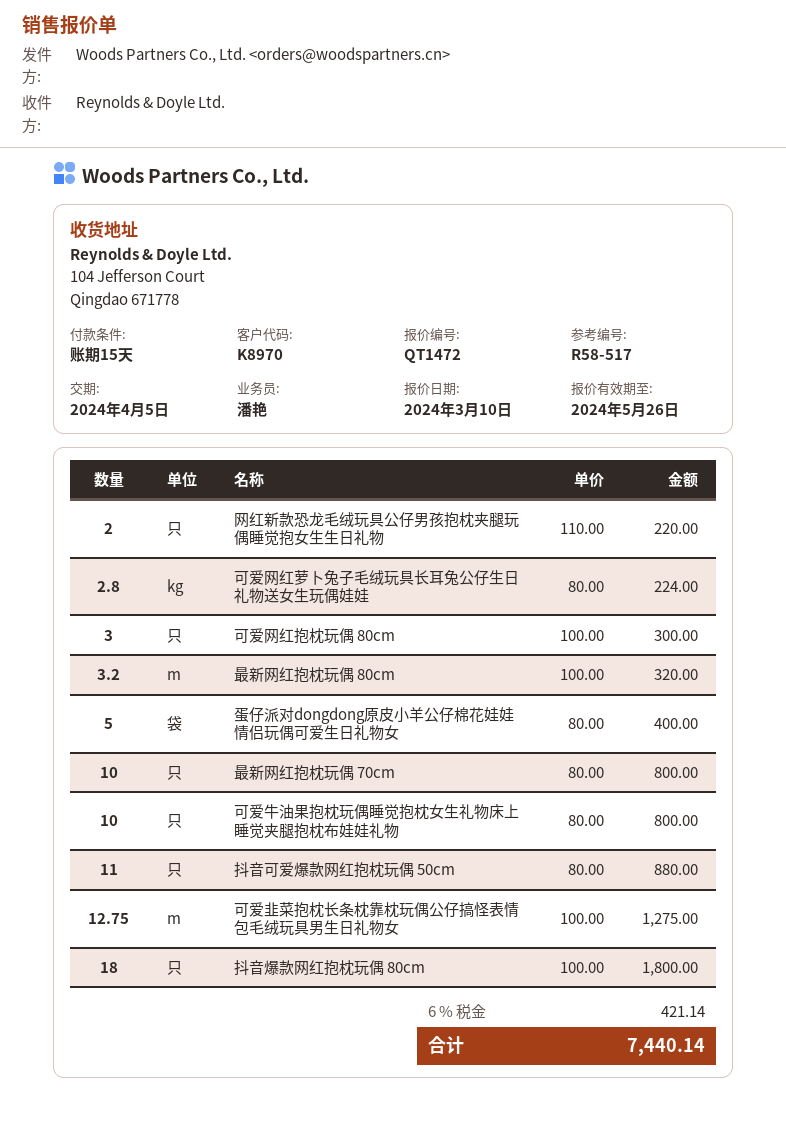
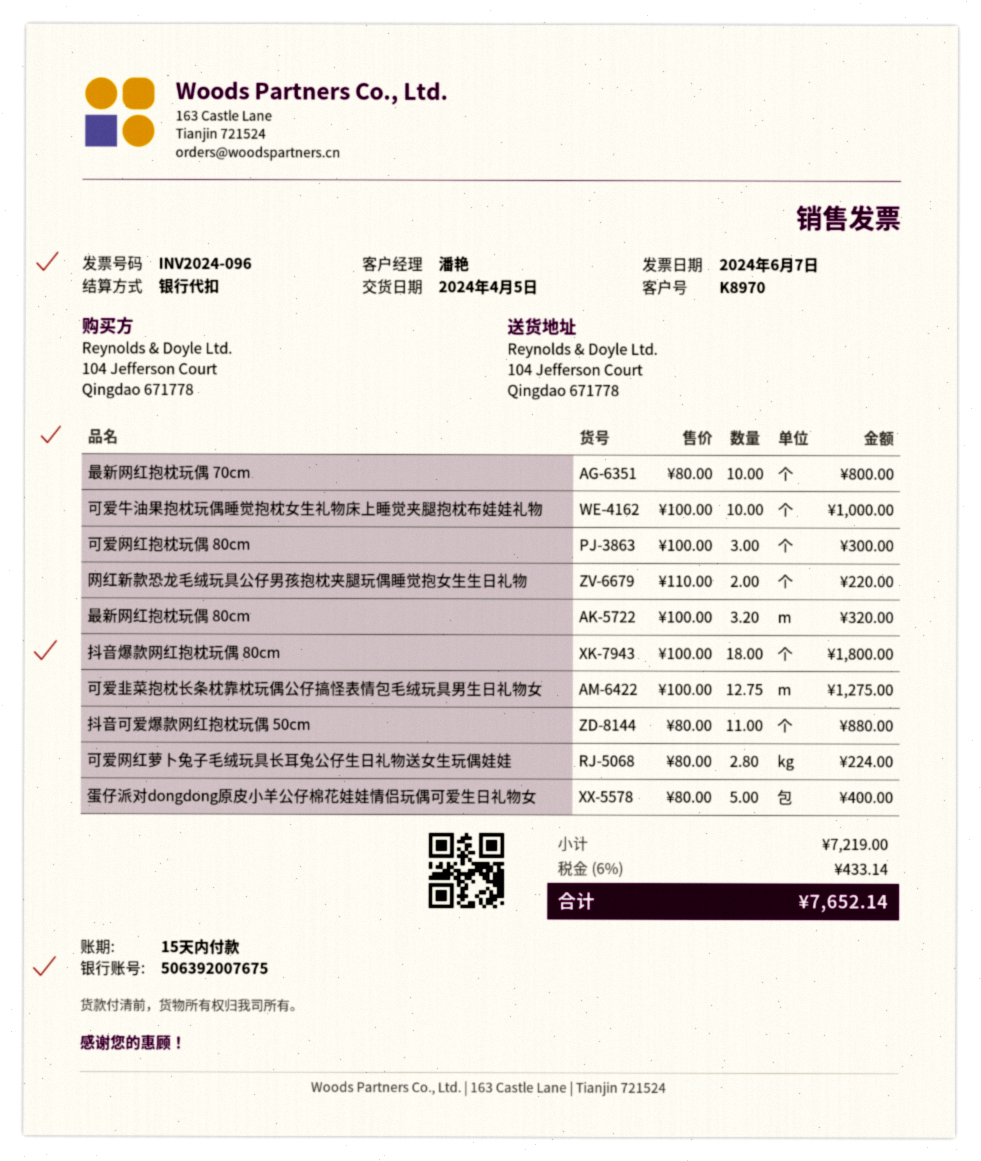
可爱牛油果抱枕玩偶睡觉抱枕女生礼物床上睡觉夹腿抱枕布娃娃礼物: 10 x 80.00 = 800.00 -> 10 x 100.00 = 1000.00
tax: 6% = 421.14 -> 6% = 433.14
total: 7440.14 -> 7652.14

